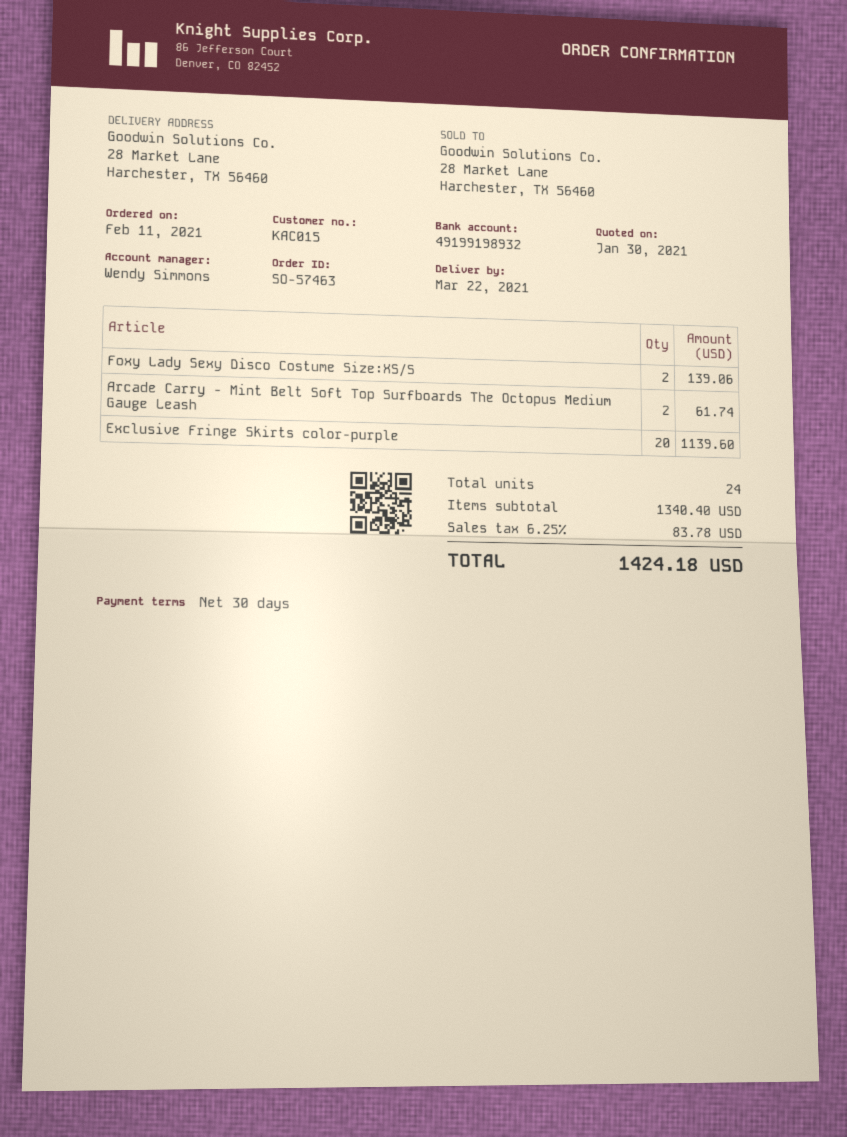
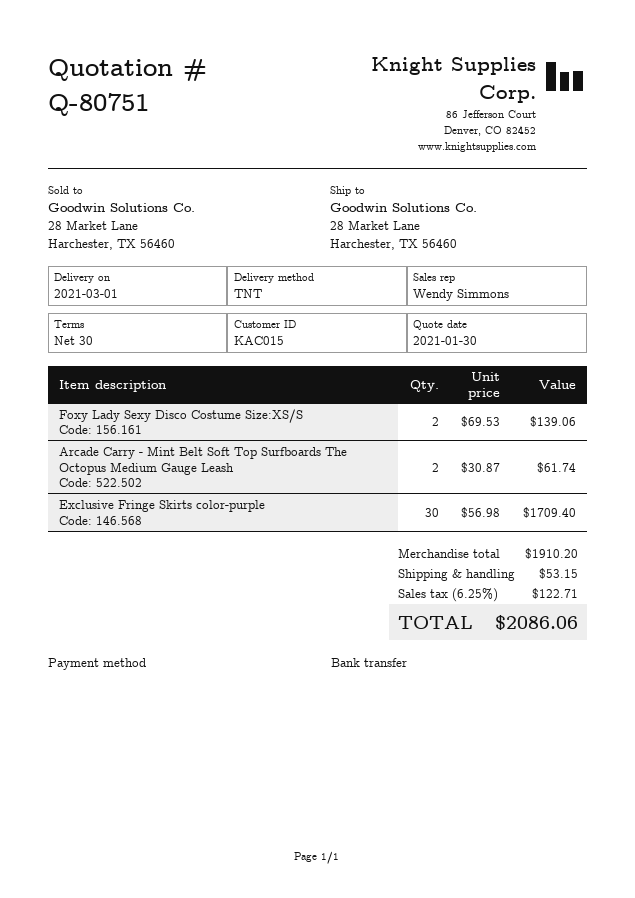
delivery date: 2021-03-22 -> 2021-03-01
Exclusive Fringe Skirts color-purple: 20 for 1139.60 -> 30 for 1709.40
subtotal: 1340.40 -> 1910.20
shipping: none -> 53.15
tax: 6.25% = 83.78 -> 6.25% = 122.71
total: 1424.18 -> 2086.06

